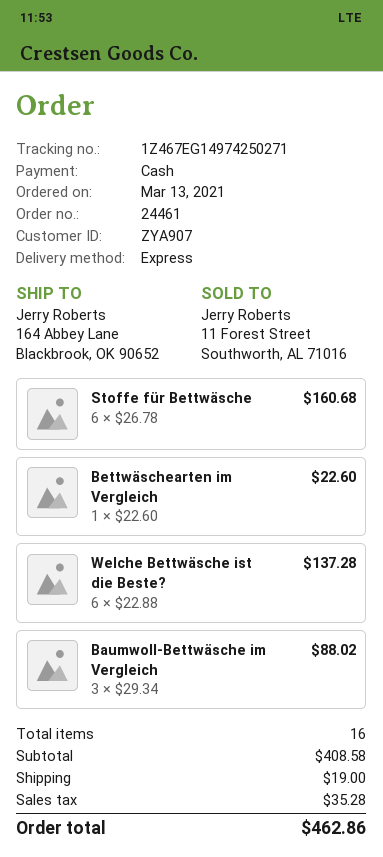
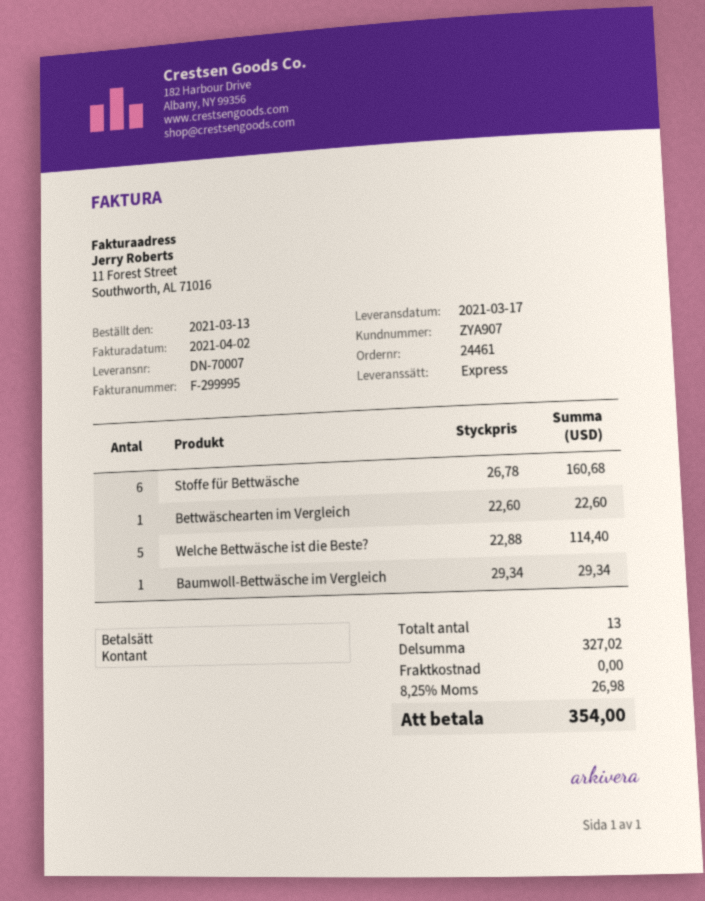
Welche Bettwäsche ist die Beste?: 6 x 22.88 = 137.28 -> 5 x 22.88 = 114.40
Baumwoll-Bettwäsche im Vergleich: 3 x 29.34 = 88.02 -> 1 x 29.34 = 29.34
total quantity: 16 -> 13
subtotal: 408.58 -> 327.02
shipping: 19.00 -> 0.00
tax: 35.28 -> 26.98
total: 462.86 -> 354.00

